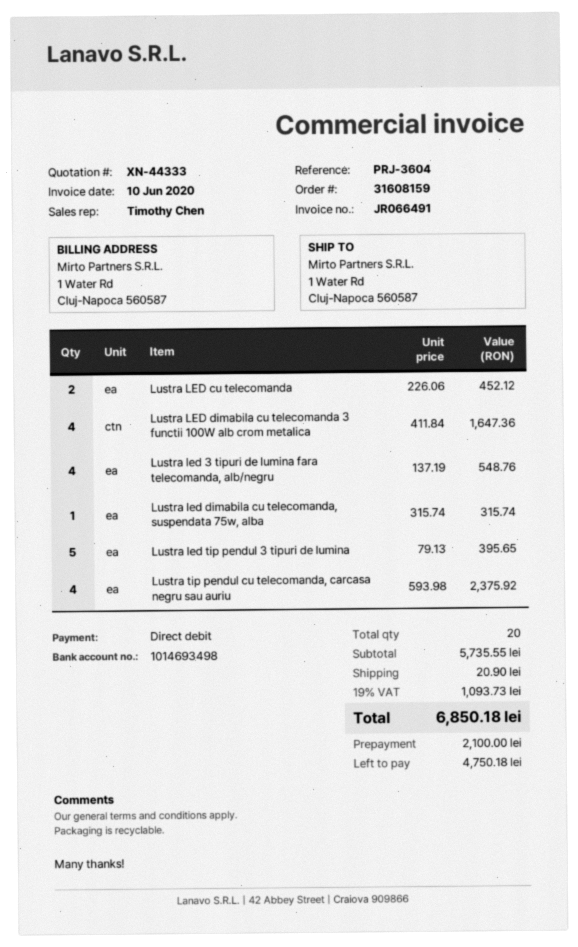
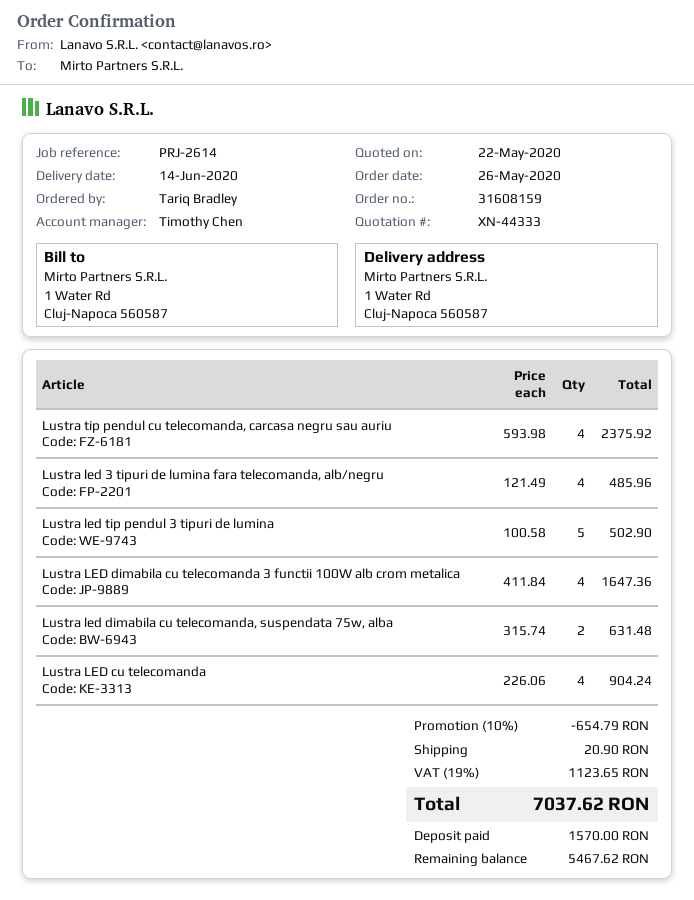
reference: PRJ-3604 -> PRJ-2614
Lustra LED cu telecomanda: 2 x 226.06 = 452.12 -> 4 x 226.06 = 904.24
Lustra led 3 tipuri de lumina fara telecomanda, alb/negru: 4 x 137.19 = 548.76 -> 4 x 121.49 = 485.96
Lustra led dimabila cu telecomanda, suspendata 75w, alba: 1 x 315.74 = 315.74 -> 2 x 315.74 = 631.48
Lustra led tip pendul 3 tipuri de lumina: 5 x 79.13 = 395.65 -> 5 x 100.58 = 502.90
discount: none -> 10% = 654.79
tax: 19% = 1093.73 -> 19% = 1123.65
total: 6850.18 -> 7037.62
deposit: 2100.00 -> 1570.00
balance: 4750.18 -> 5467.62

